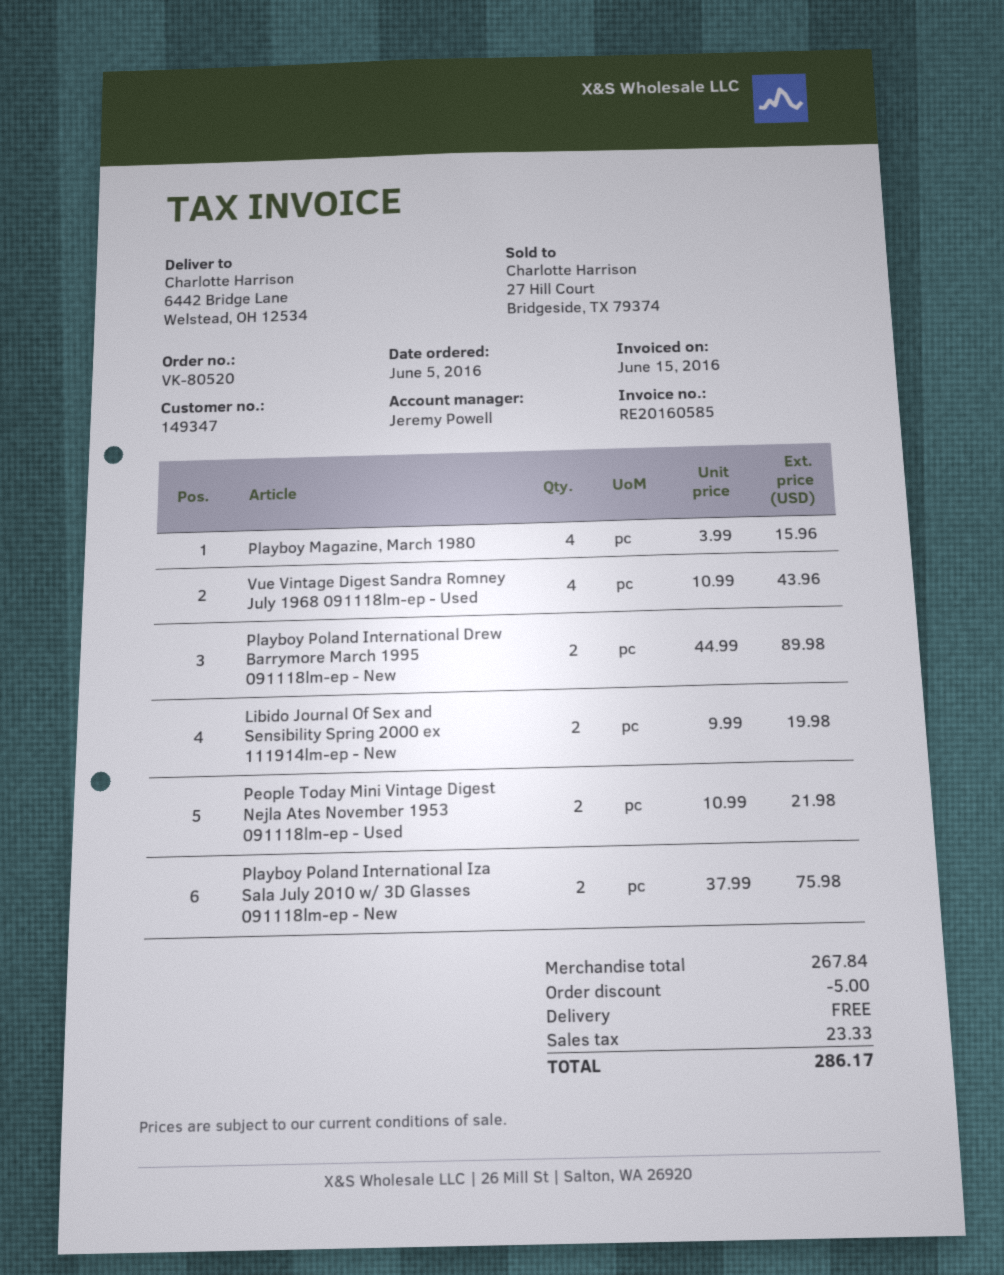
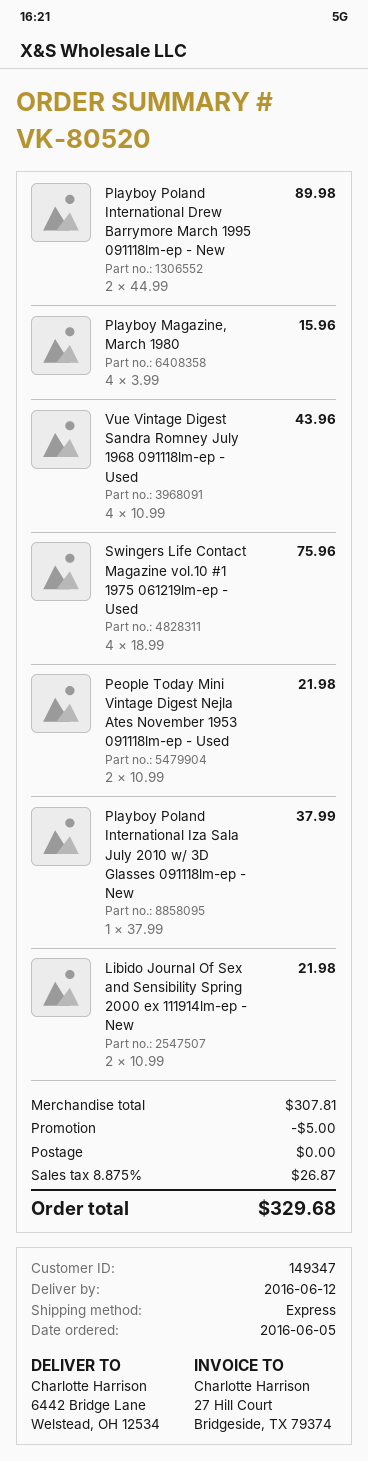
Libido Journal Of Sex and Sensibility Spring 2000 ex 111914lm-ep - New: 2 x 9.99 = 19.98 -> 2 x 10.99 = 21.98
Playboy Poland International Iza Sala July 2010 w/ 3D Glasses 091118lm-ep - New: 2 x 37.99 = 75.98 -> 1 x 37.99 = 37.99
Swingers Life Contact Magazine vol.10 #1 1975 061219lm-ep - Used: none -> 4 x 18.99 = 75.96
subtotal: 267.84 -> 307.81
tax: 23.33 -> 26.87
total: 286.17 -> 329.68

